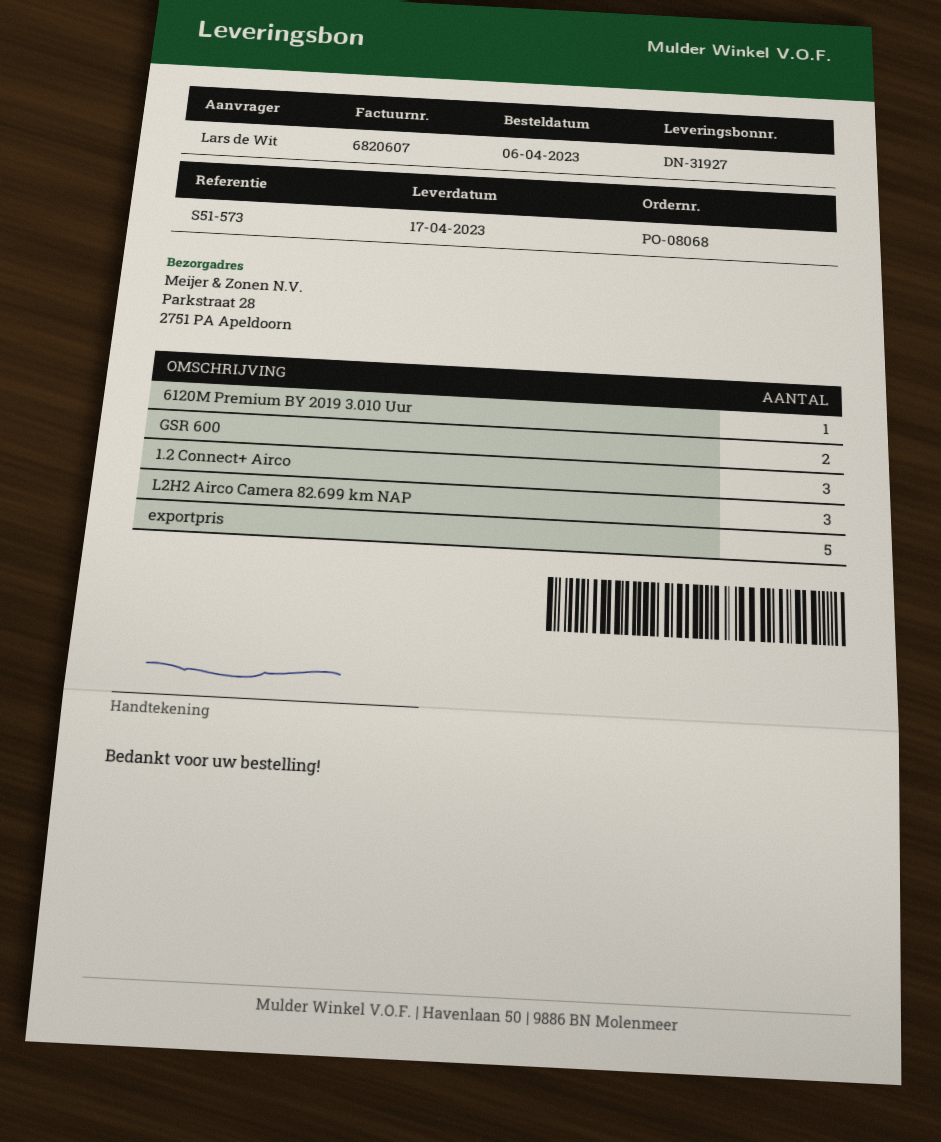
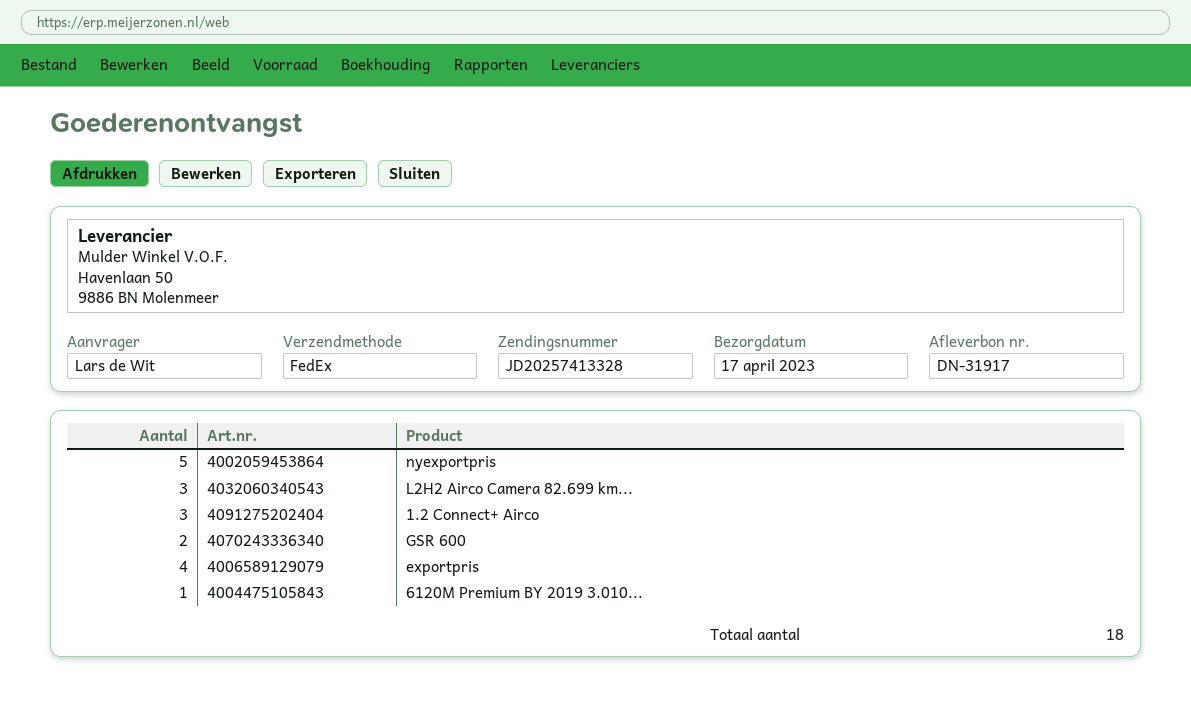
delivery note number: DN-31927 -> DN-31917
exportpris: 5 -> 4
nyexportpris: none -> 5

